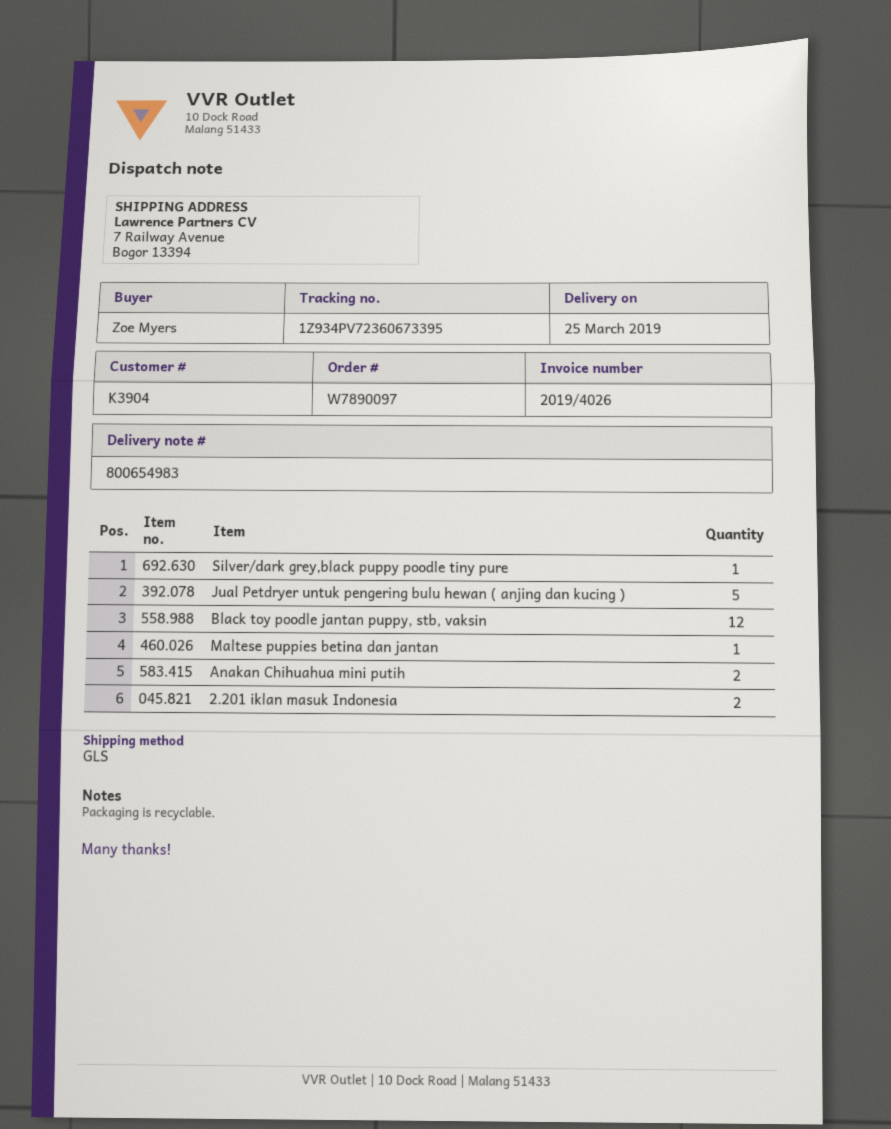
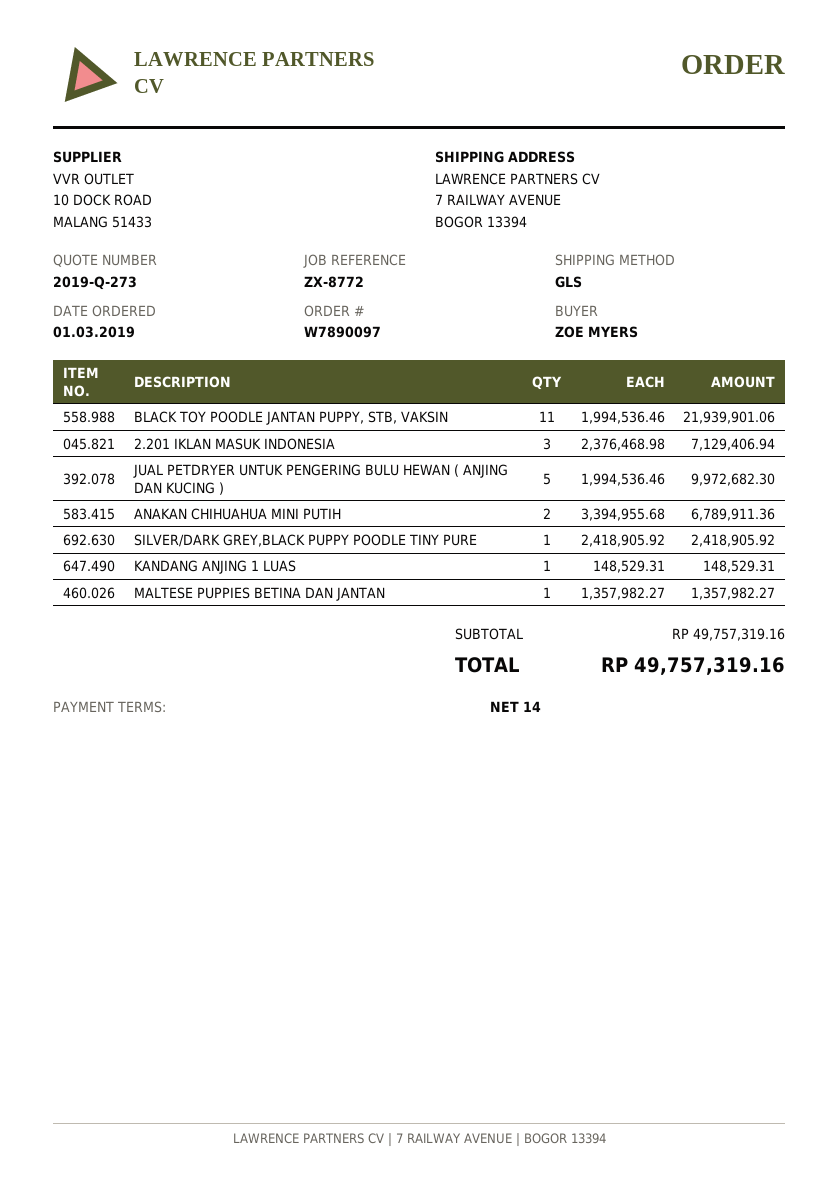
Black toy poodle jantan puppy, stb, vaksin: 12 -> 11
2.201 iklan masuk Indonesia: 2 -> 3
KANDANG ANJING 1 LUAS: none -> 1

